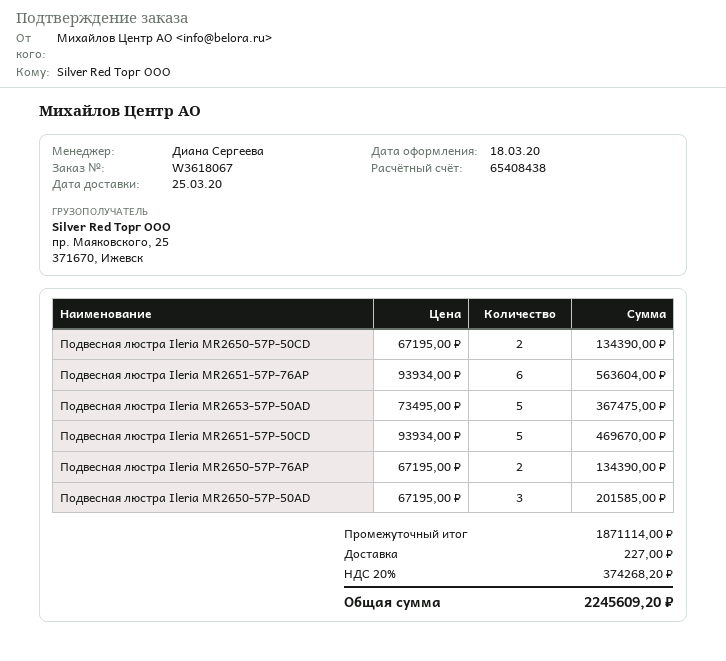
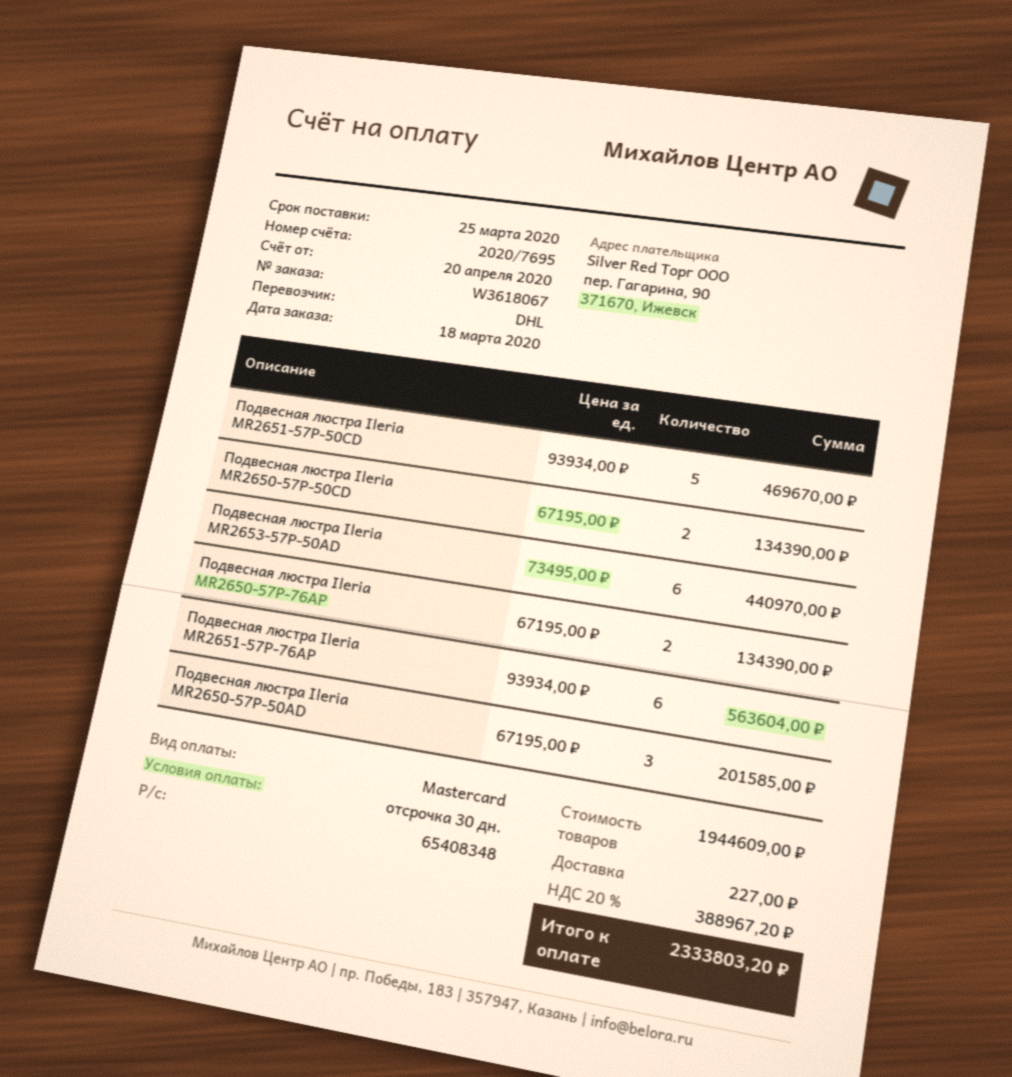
bank account: 65408438 -> 65408348
Подвесная люстра Ileria MR2653-57P-50AD: 5 x 73495.00 = 367475.00 -> 6 x 73495.00 = 440970.00
subtotal: 1871114.00 -> 1944609.00
tax: 20% = 374268.20 -> 20% = 388967.20
total: 2245609.20 -> 2333803.20

